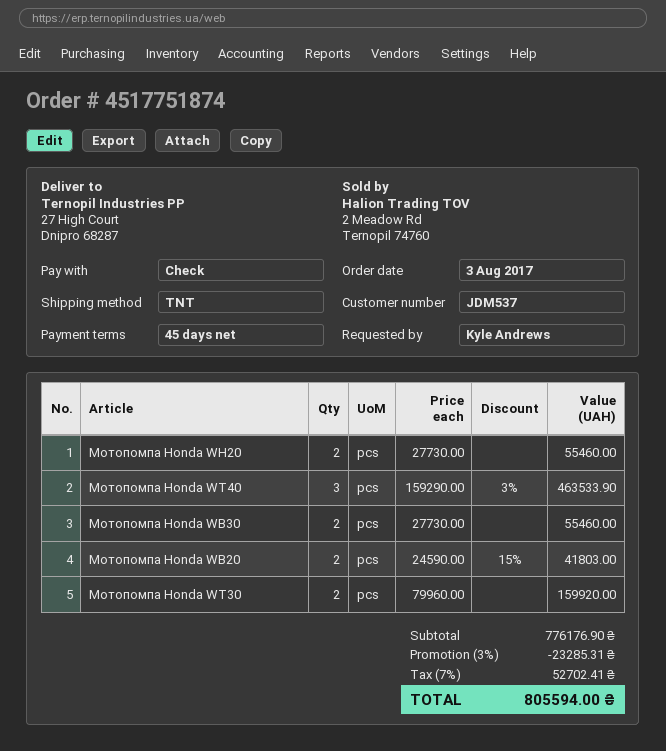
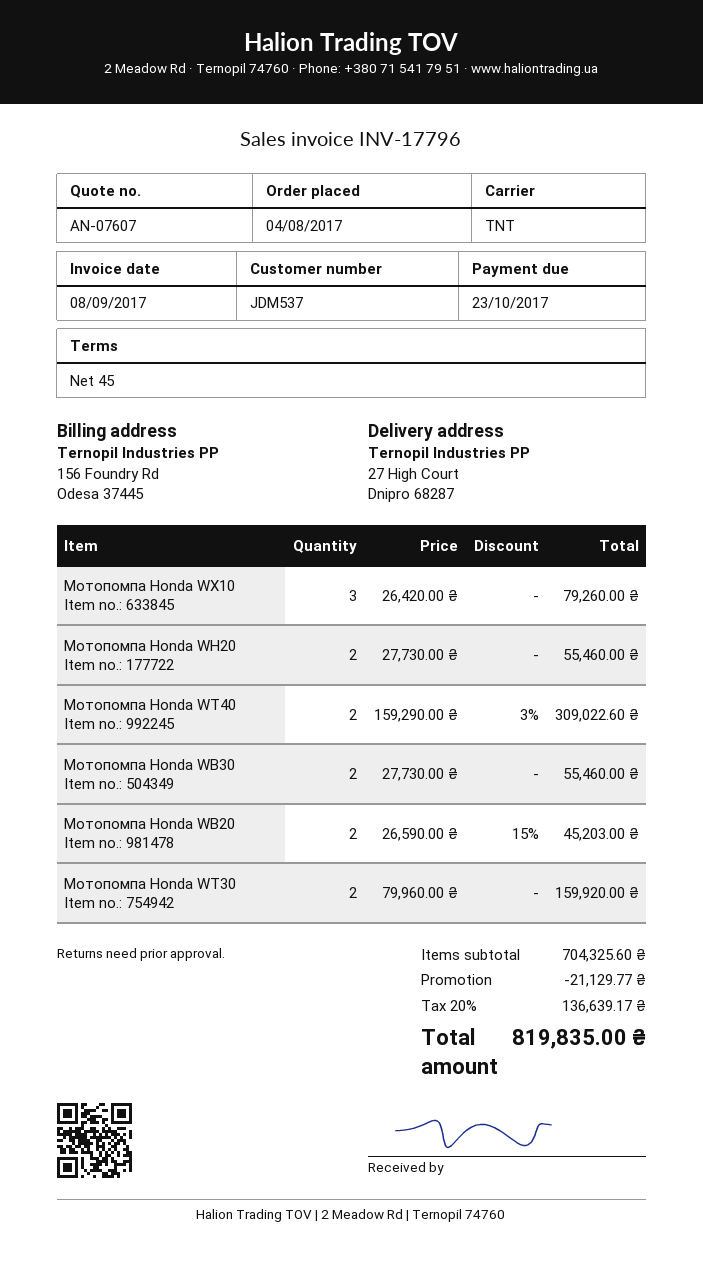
order date: 2017-08-03 -> 2017-08-04
Мотопомпа Honda WT40: 3 x 159290.00 - 3% = 463533.90 -> 2 x 159290.00 - 3% = 309022.60
Мотопомпа Honda WB20: 2 x 24590.00 - 15% = 41803.00 -> 2 x 26590.00 - 15% = 45203.00
Мотопомпа Honda WX10: none -> 3 x 26420.00 = 79260.00
subtotal: 776176.90 -> 704325.60
discount: 23285.31 -> 21129.77
tax: 7% = 52702.41 -> 20% = 136639.17
total: 805594.00 -> 819835.00

